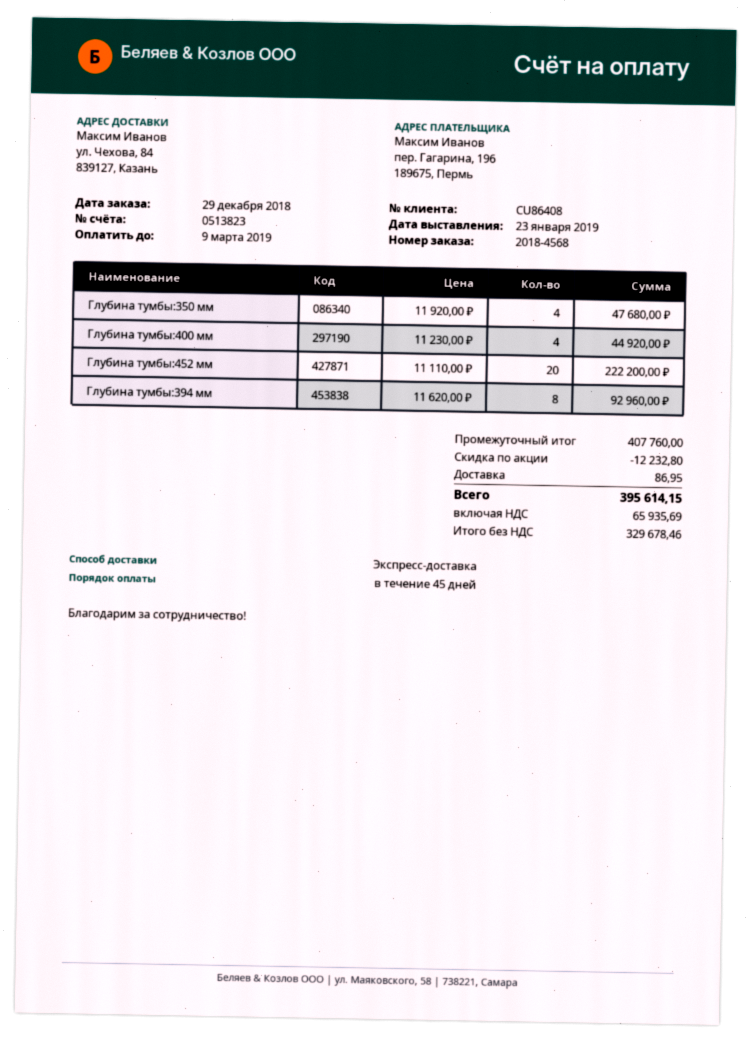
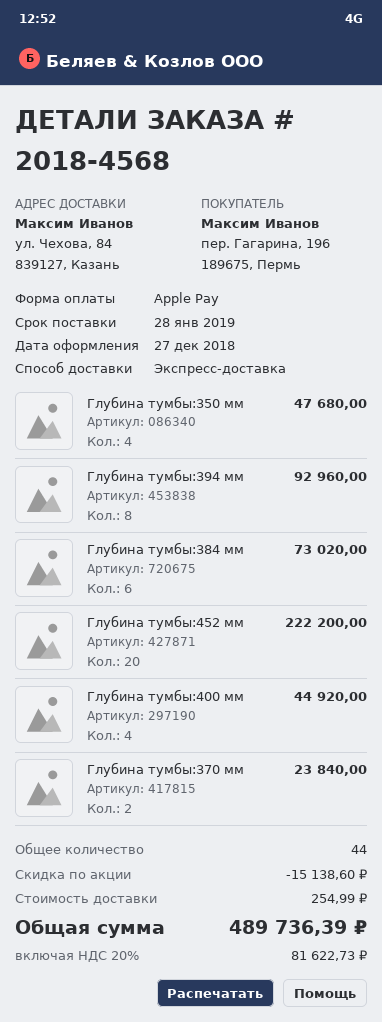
order date: 2018-12-29 -> 2018-12-27
Глубина тумбы:384 мм: none -> 6 for 73020.00
Глубина тумбы:370 мм: none -> 2 for 23840.00
discount: 12232.80 -> 15138.60
shipping: 86.95 -> 254.99
tax: 65935.69 -> 81622.73
total: 395614.15 -> 489736.39

